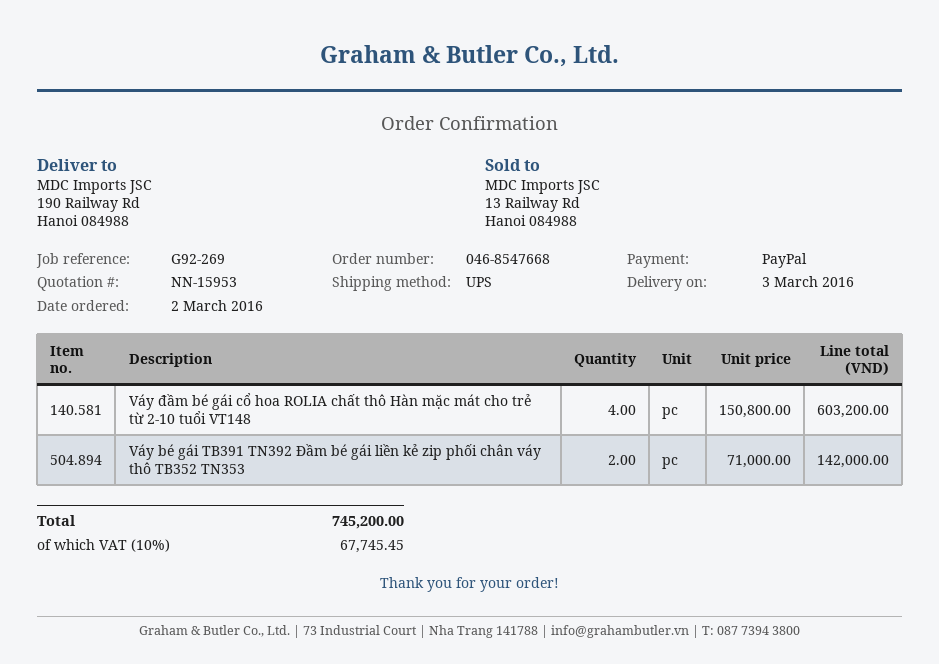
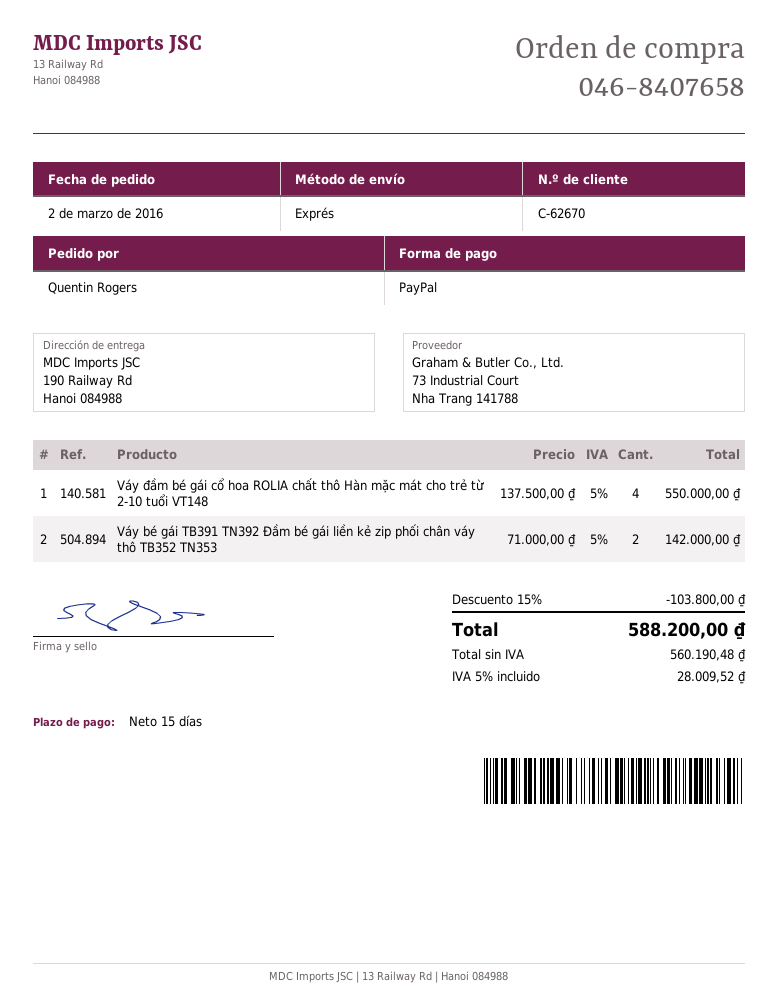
order number: 046-8547668 -> 046-8407658
shipping method: UPS -> express
Váy đầm bé gái cổ hoa ROLIA chất thô Hàn mặc mát cho trẻ từ 2-10 tuổi VT148: 4 x 150800.00 = 603200.00 -> 4 x 137500.00 = 550000.00
discount: none -> 15% = 103800.00
tax: 10% = 67745.45 -> 5% = 28009.52
total: 745200.00 -> 588200.00

